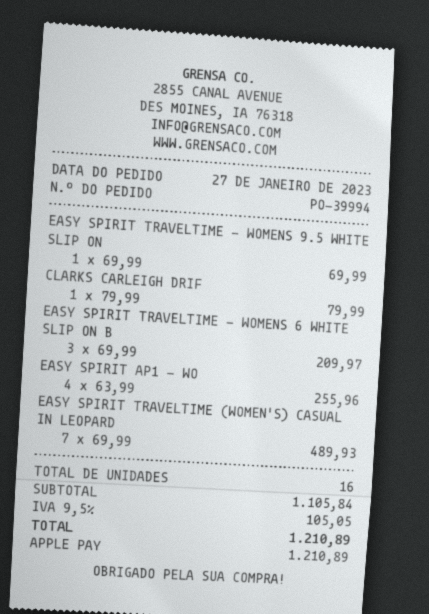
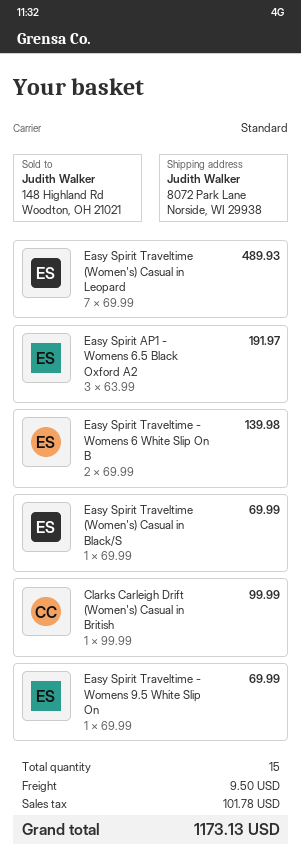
CLARKS CARLEIGH DRIF: 1 x 79.99 = 79.99 -> 1 x 99.99 = 99.99
EASY SPIRIT TRAVELTIME - WOMENS 6 WHITE SLIP ON B: 3 x 69.99 = 209.97 -> 2 x 69.99 = 139.98
EASY SPIRIT AP1 - WO: 4 x 63.99 = 255.96 -> 3 x 63.99 = 191.97
Easy Spirit Traveltime (Women's) Casual in Black/S: none -> 1 x 69.99 = 69.99
total quantity: 16 -> 15
shipping: none -> 9.50
tax: 105.05 -> 101.78
total: 1210.89 -> 1173.13

